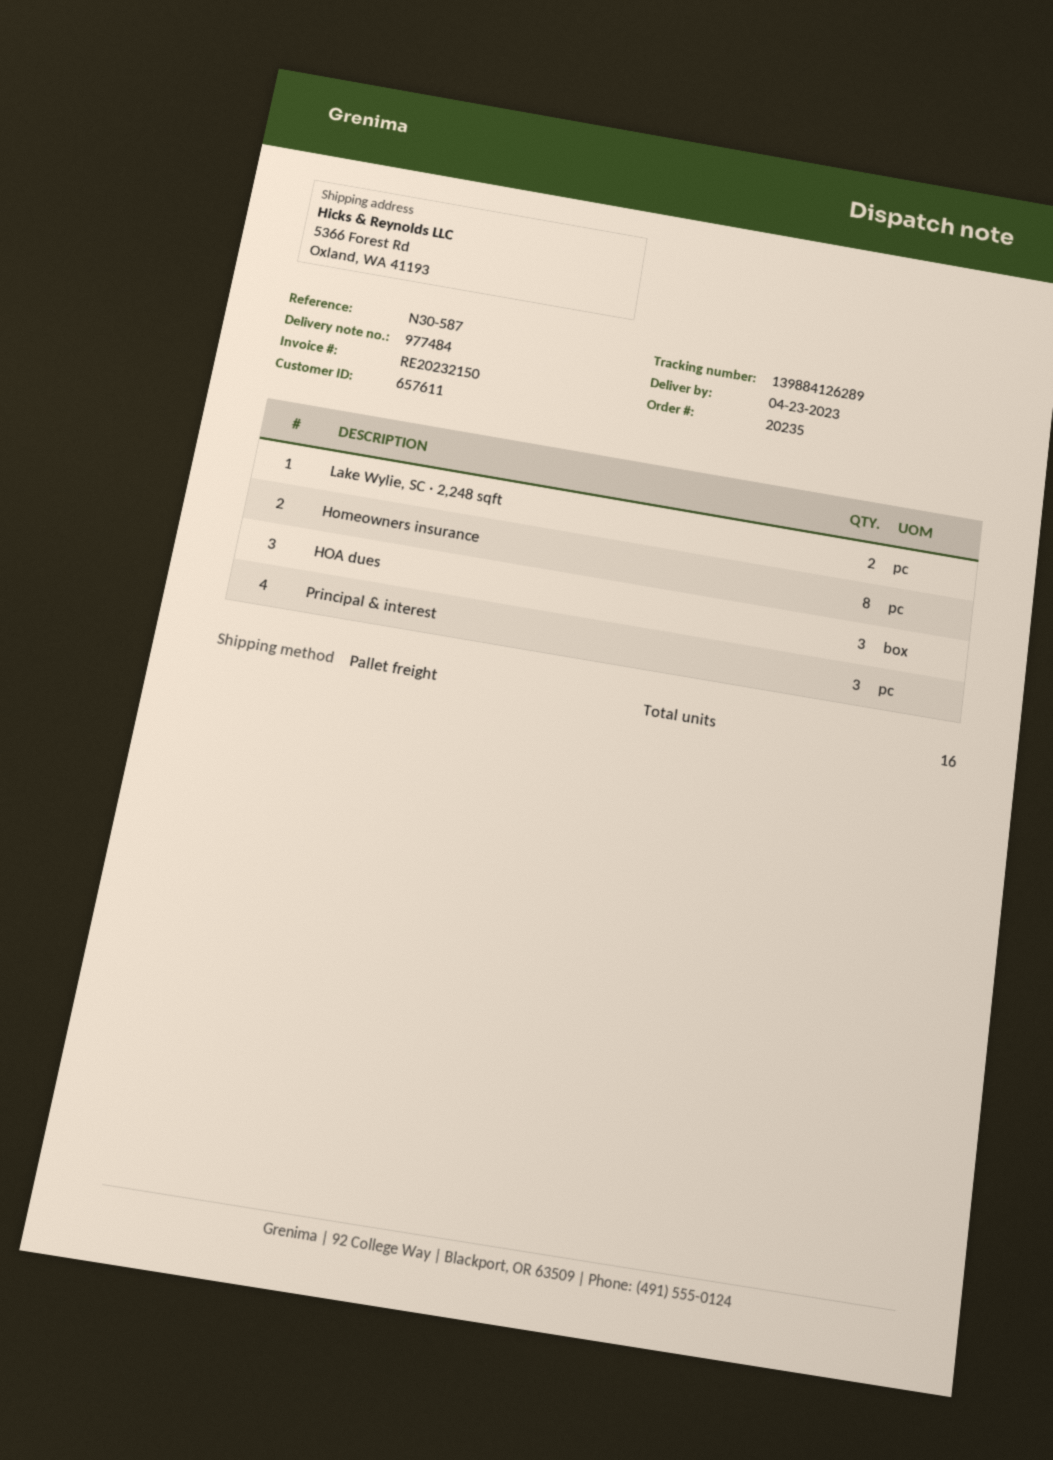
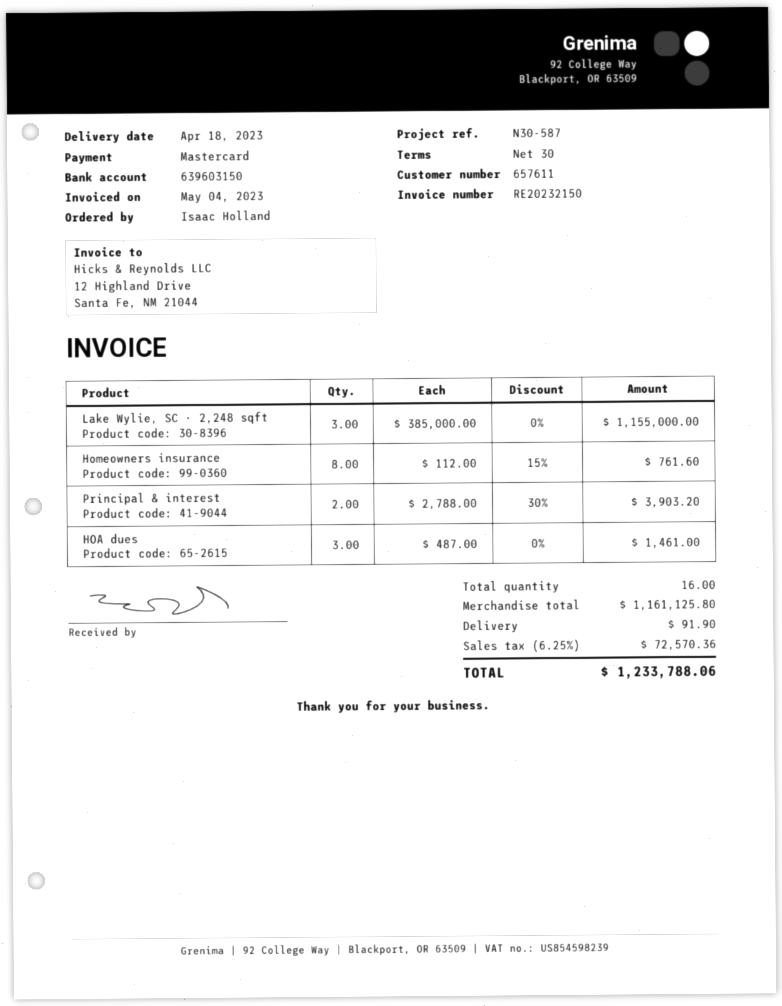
delivery date: 2023-04-23 -> 2023-04-18
Lake Wylie, SC · 2,248 sqft: 2 -> 3
Principal & interest: 3 -> 2

